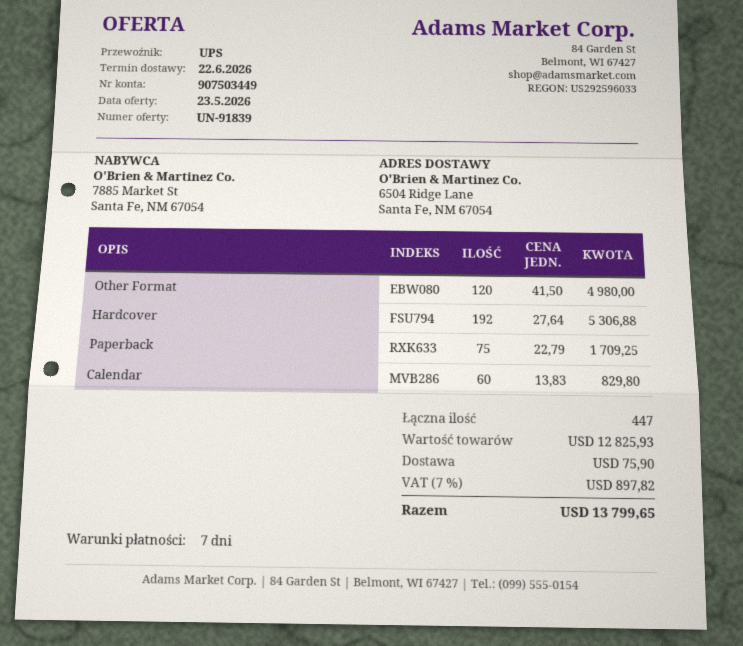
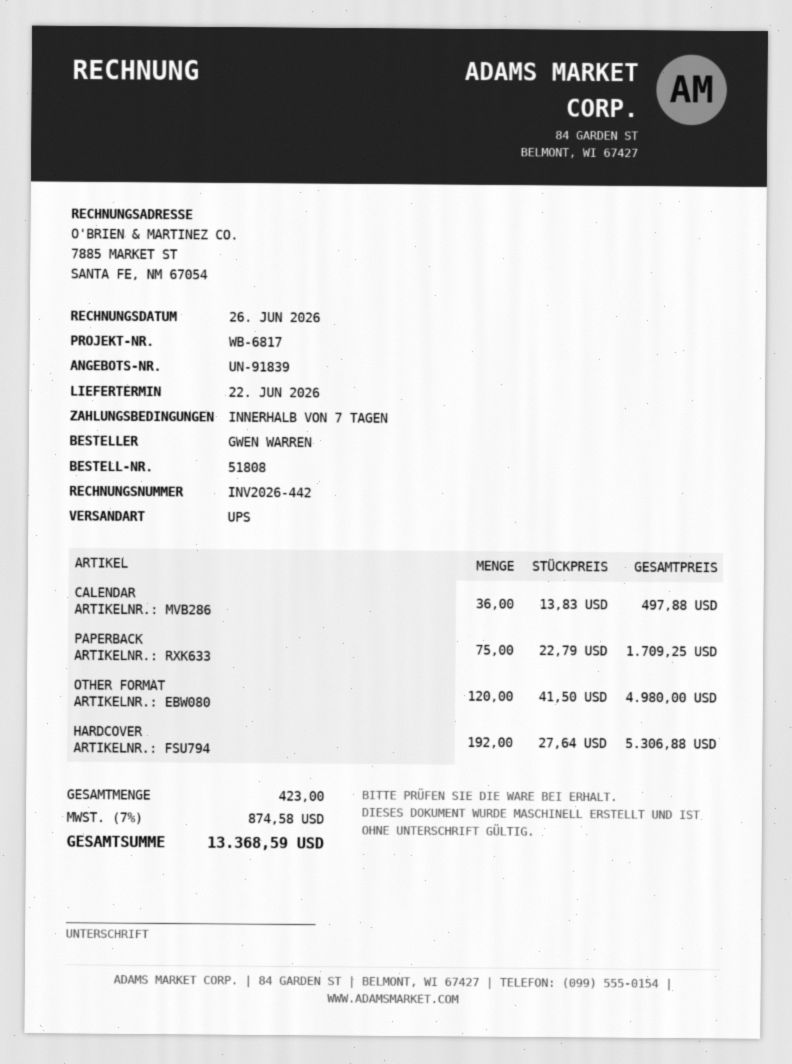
Calendar: 60 x 13.83 = 829.80 -> 36 x 13.83 = 497.88
total quantity: 447 -> 423
shipping: 75.90 -> none
tax: 7% = 897.82 -> 7% = 874.58
total: 13799.65 -> 13368.59

